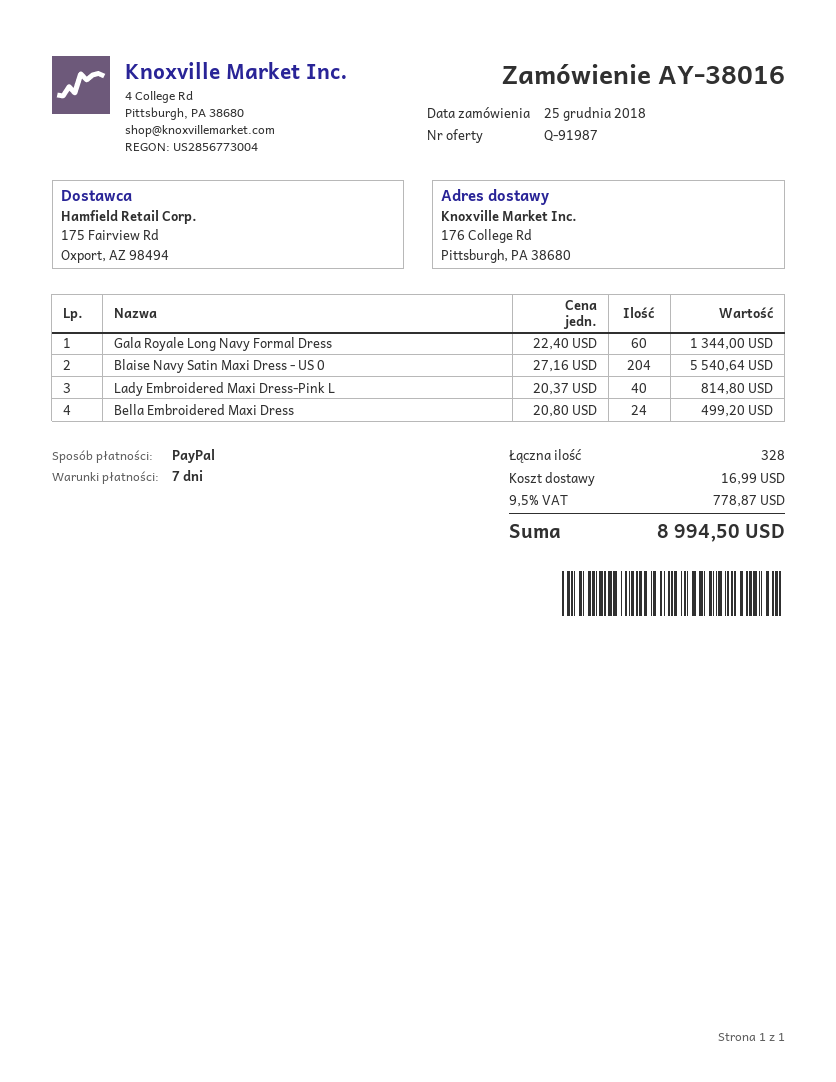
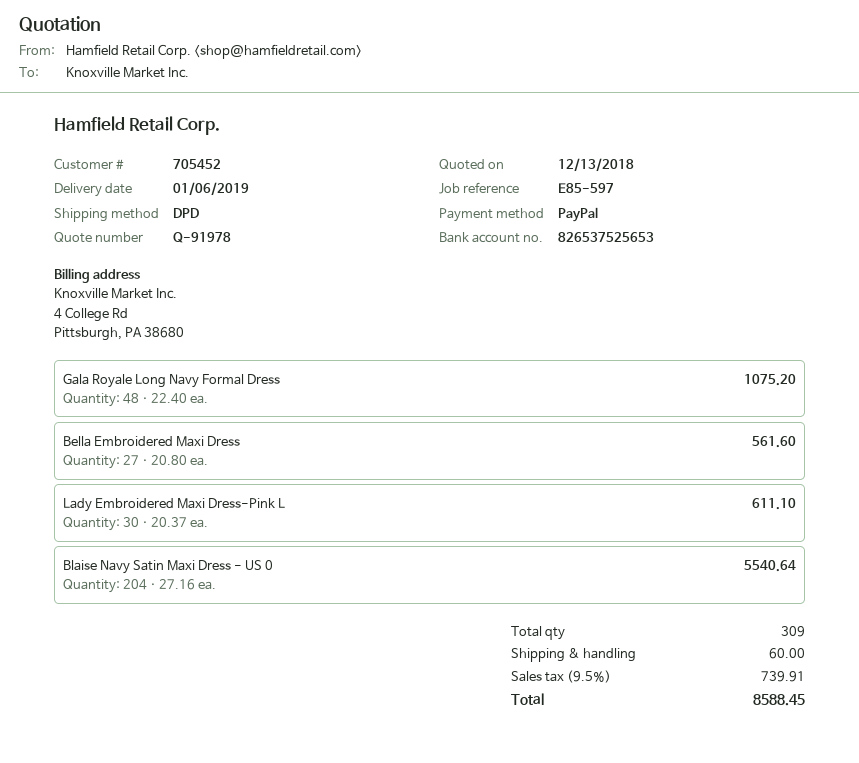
quote number: Q-91987 -> Q-91978
Gala Royale Long Navy Formal Dress: 60 x 22.40 = 1344.00 -> 48 x 22.40 = 1075.20
Lady Embroidered Maxi Dress-Pink L: 40 x 20.37 = 814.80 -> 30 x 20.37 = 611.10
Bella Embroidered Maxi Dress: 24 x 20.80 = 499.20 -> 27 x 20.80 = 561.60
total quantity: 328 -> 309
shipping: 16.99 -> 60.00
tax: 9.5% = 778.87 -> 9.5% = 739.91
total: 8994.50 -> 8588.45

